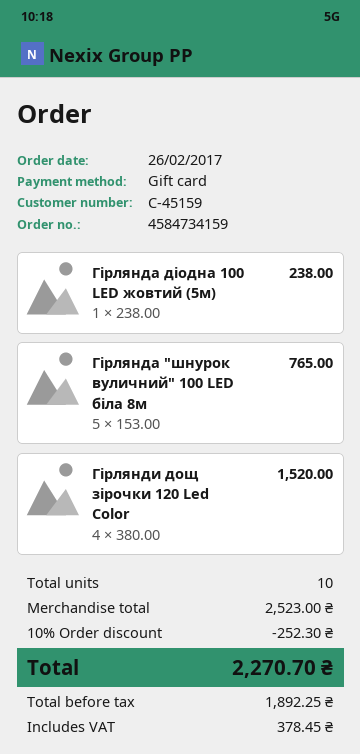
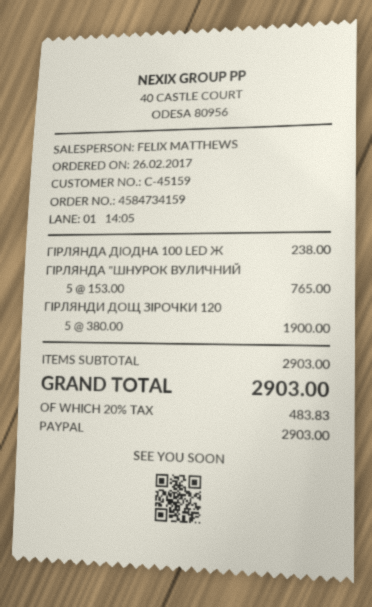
payment method: gift card -> PayPal
Гірлянди дощ зірочки 120 Led Color: 4 x 380.00 = 1520.00 -> 5 x 380.00 = 1900.00
subtotal: 2523.00 -> 2903.00
discount: 10% = 252.30 -> none
tax: 378.45 -> 483.83
total: 2270.70 -> 2903.00

